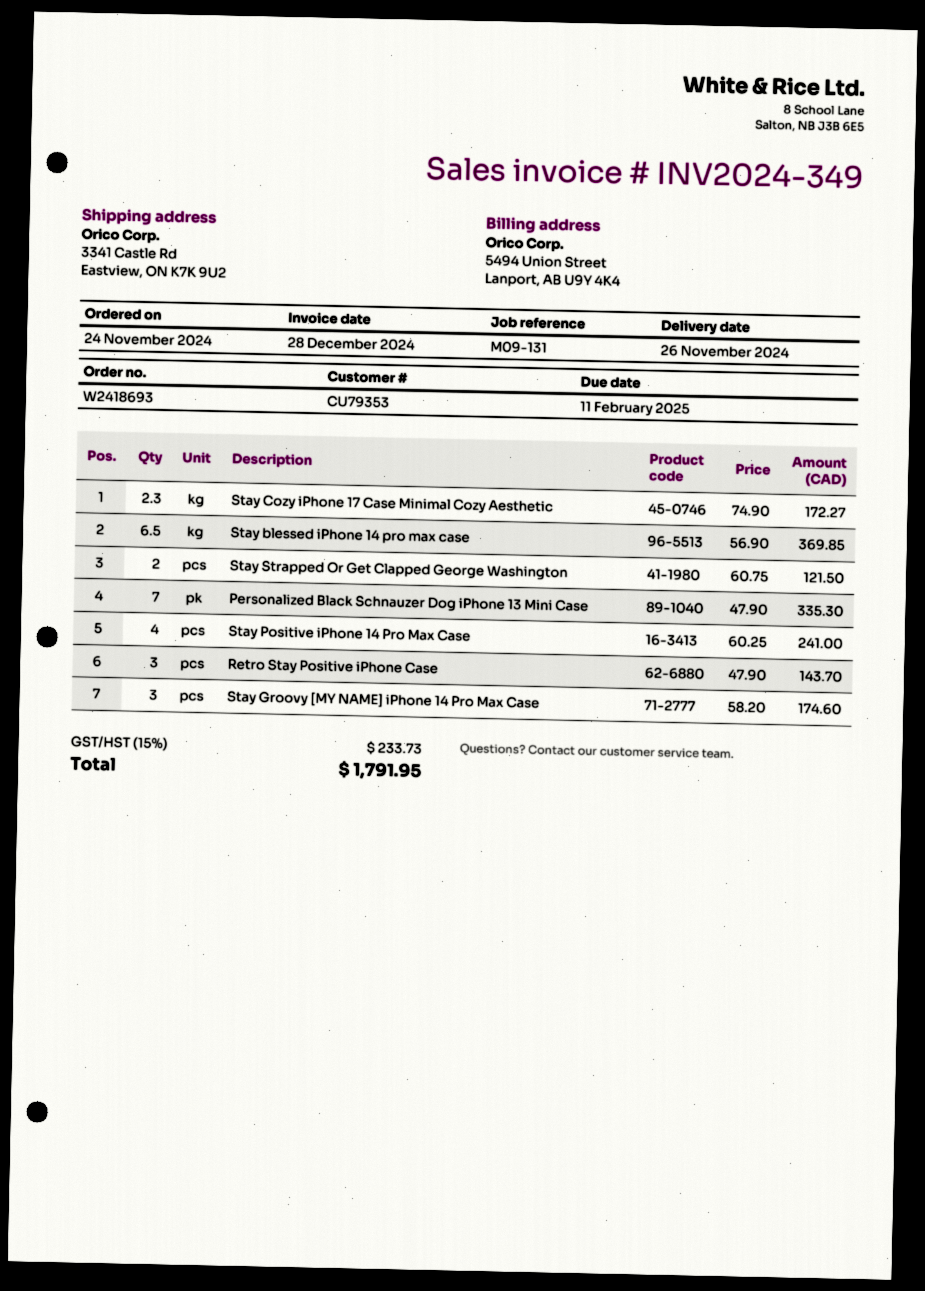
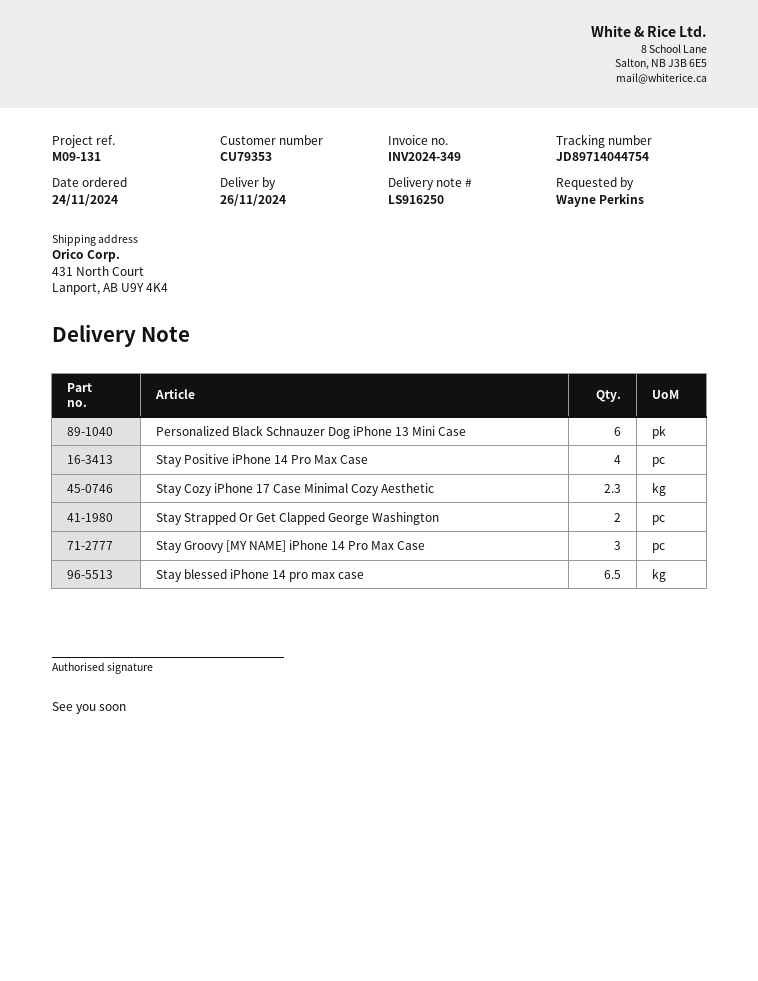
ship to: 3341 Castle Rd, Eastview, ON K7K 9U2 -> 431 North Court, Lanport, AB U9Y 4K4
Personalized Black Schnauzer Dog iPhone 13 Mini Case: 7 -> 6
Retro Stay Positive iPhone Case: 3 -> none

